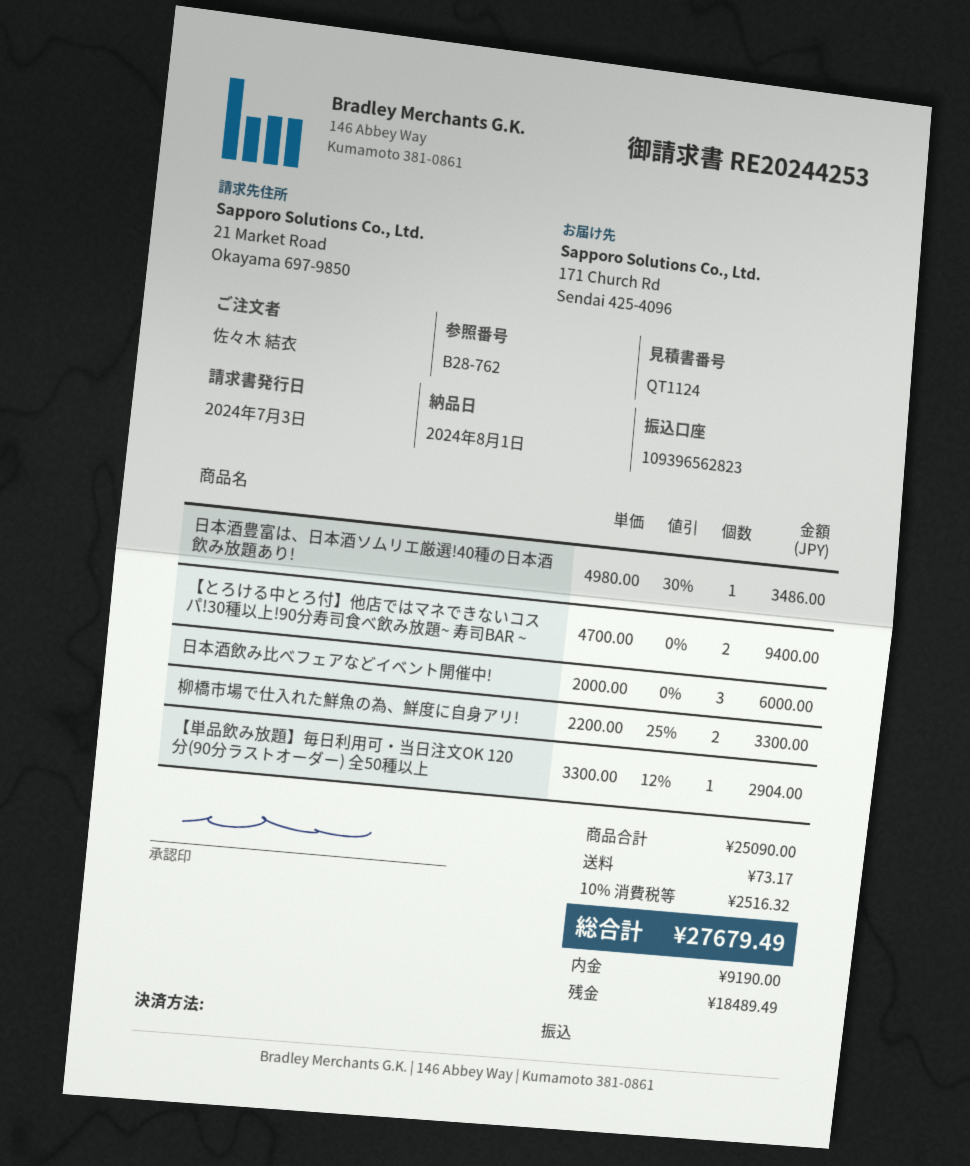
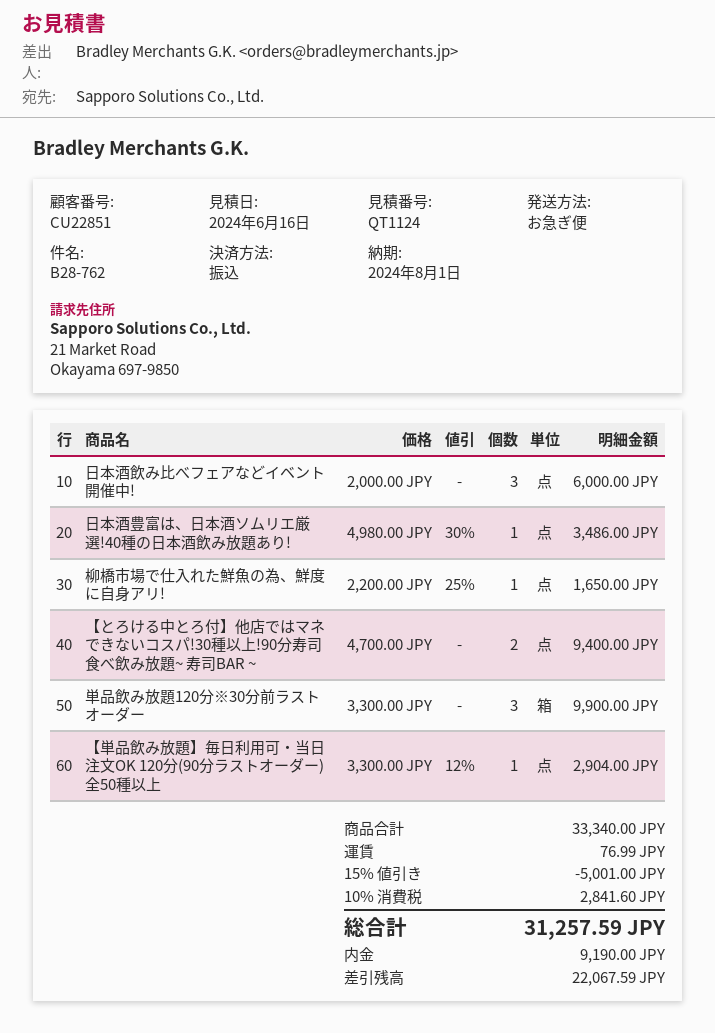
柳橋市場で仕入れた鮮魚の為、鮮度に自身アリ!: 2 x 2200.00 - 25% = 3300.00 -> 1 x 2200.00 - 25% = 1650.00
単品飲み放題120分※30分前ラストオーダー: none -> 3 x 3300.00 = 9900.00
subtotal: 25090.00 -> 33340.00
discount: none -> 15% = 5001.00
shipping: 73.17 -> 76.99
tax: 10% = 2516.32 -> 10% = 2841.60
total: 27679.49 -> 31257.59
balance: 18489.49 -> 22067.59

